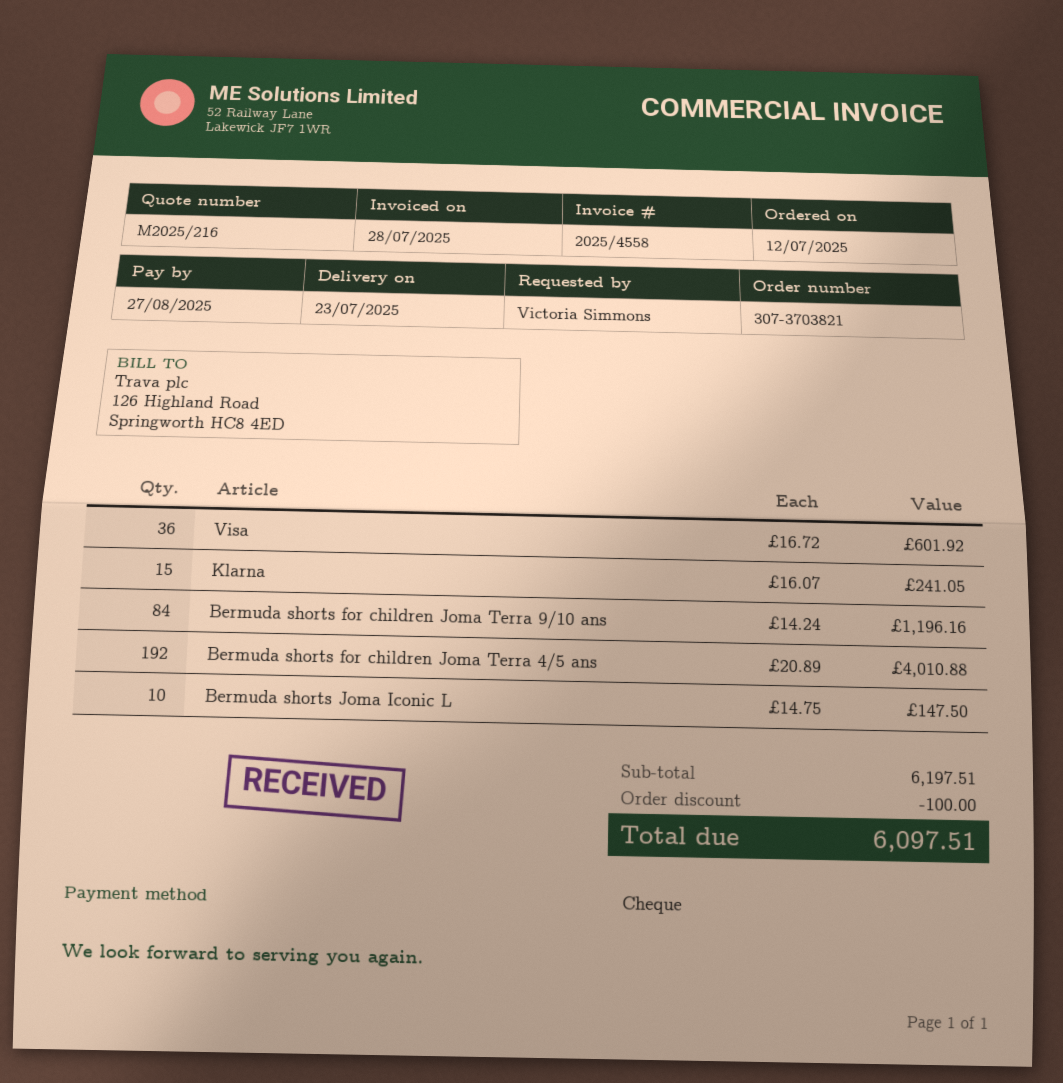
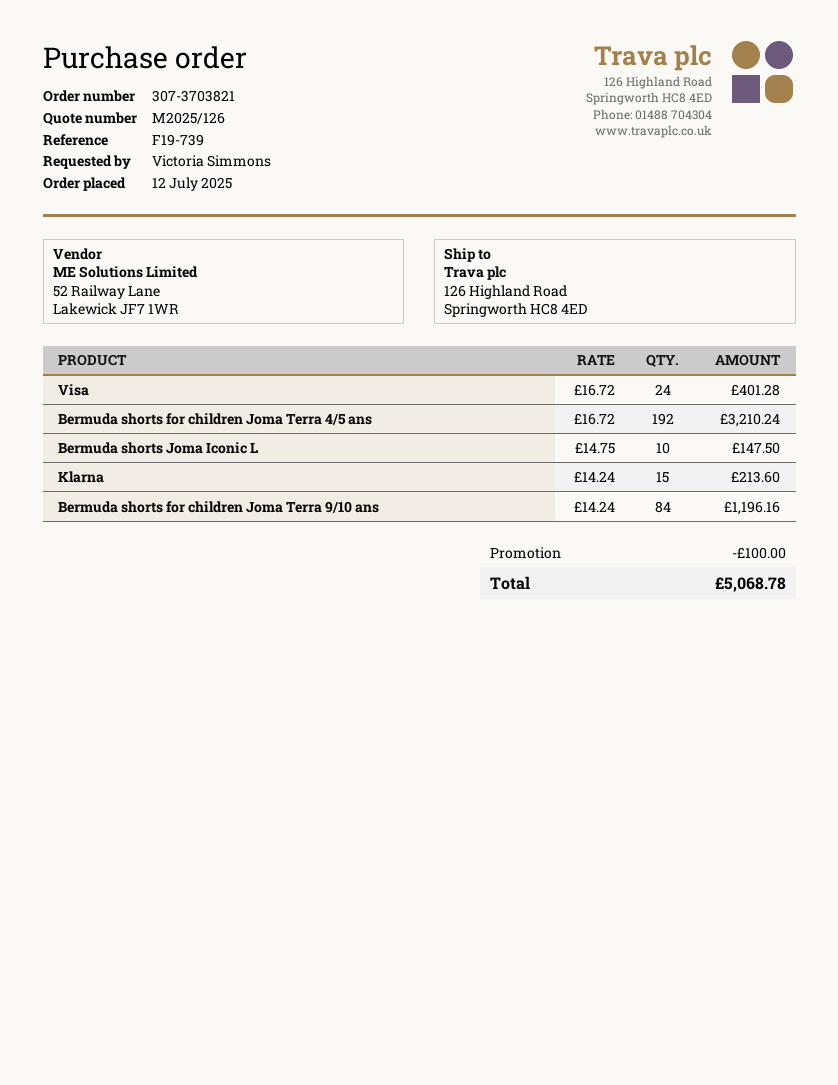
quote number: M2025/216 -> M2025/126
Visa: 36 x 16.72 = 601.92 -> 24 x 16.72 = 401.28
Klarna: 15 x 16.07 = 241.05 -> 15 x 14.24 = 213.60
Bermuda shorts for children Joma Terra 4/5 ans: 192 x 20.89 = 4010.88 -> 192 x 16.72 = 3210.24
total: 6097.51 -> 5068.78

